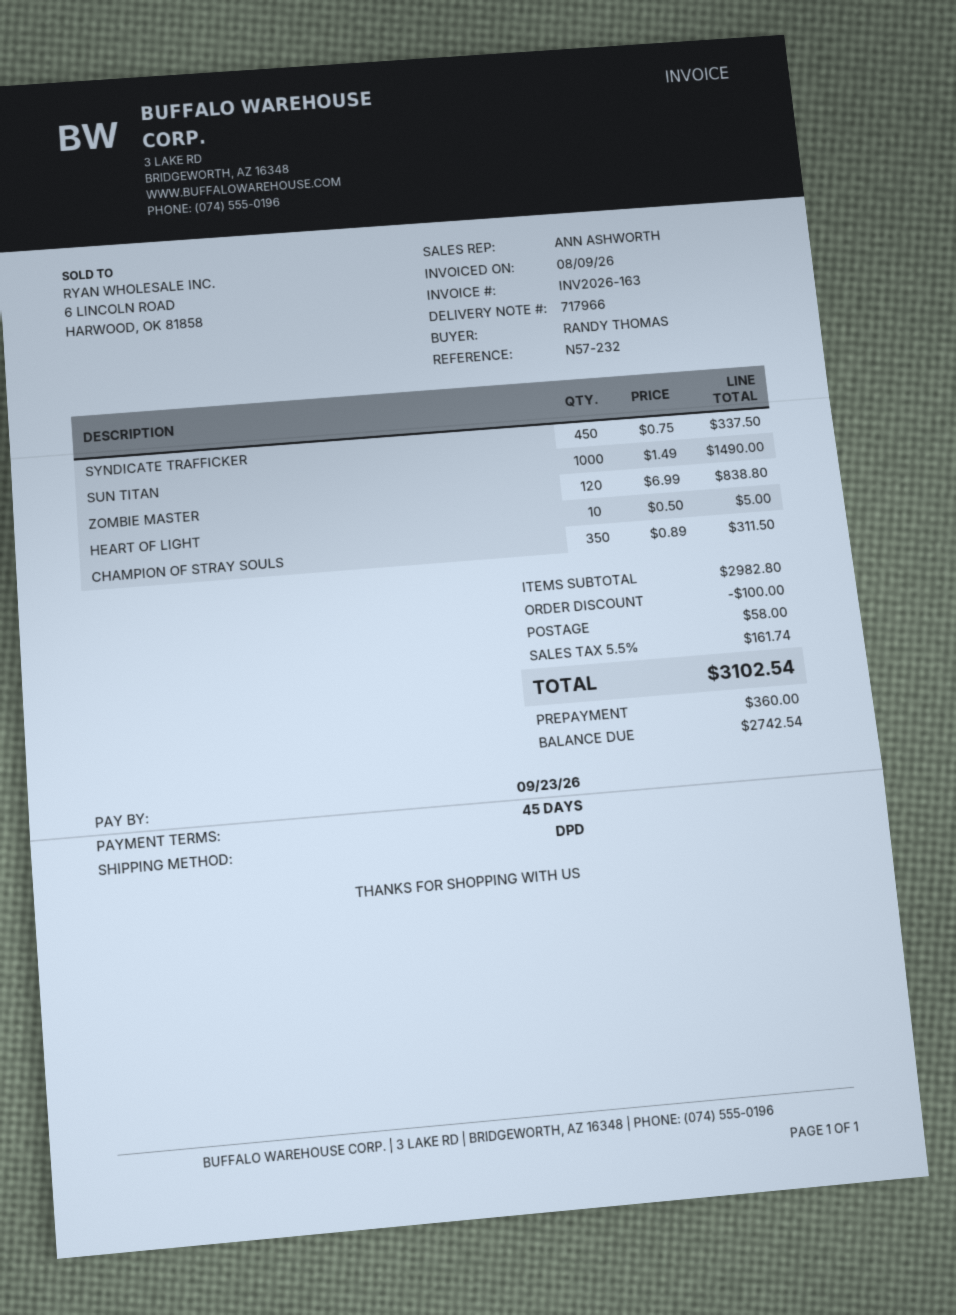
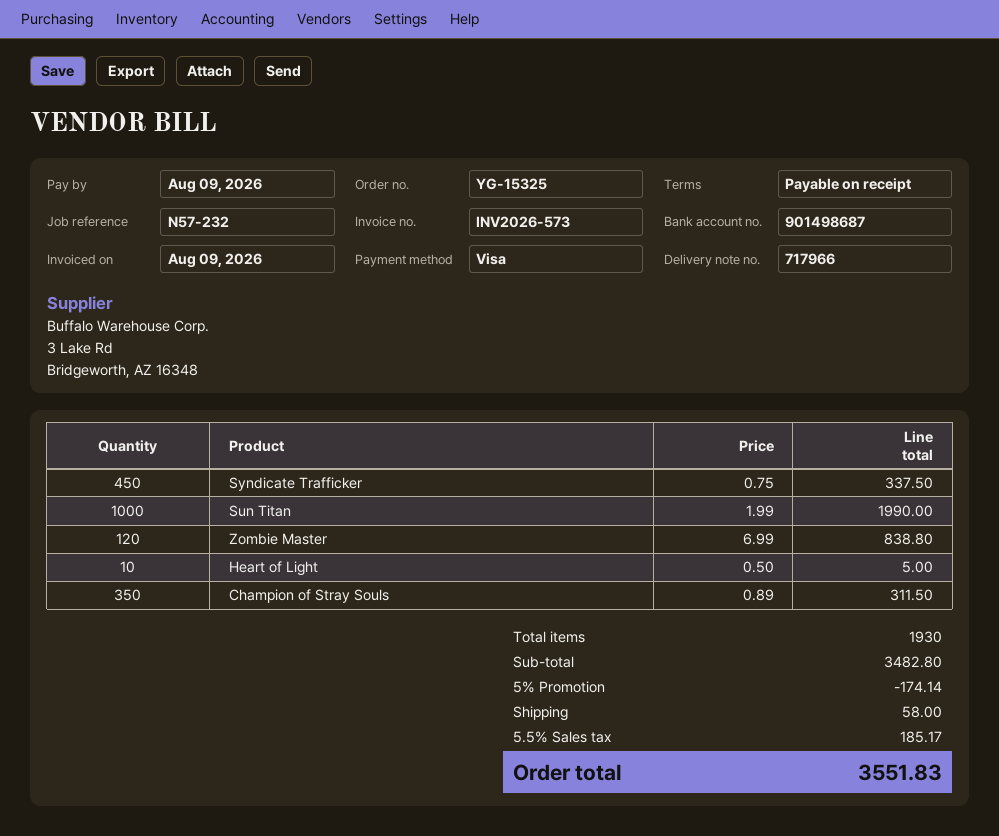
invoice number: INV2026-163 -> INV2026-573
payment terms: 45 days -> on receipt
due date: 2026-09-23 -> 2026-08-09
SUN TITAN: 1000 x 1.49 = 1490.00 -> 1000 x 1.99 = 1990.00
subtotal: 2982.80 -> 3482.80
discount: 100.00 -> 174.14
tax: 5.5% = 161.74 -> 5.5% = 185.17
total: 3102.54 -> 3551.83

